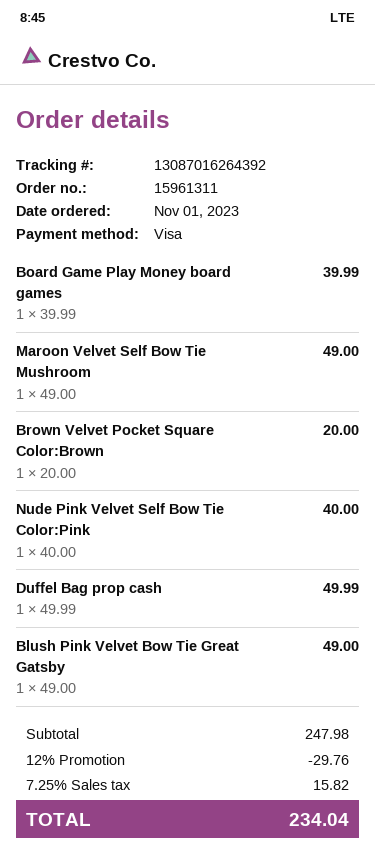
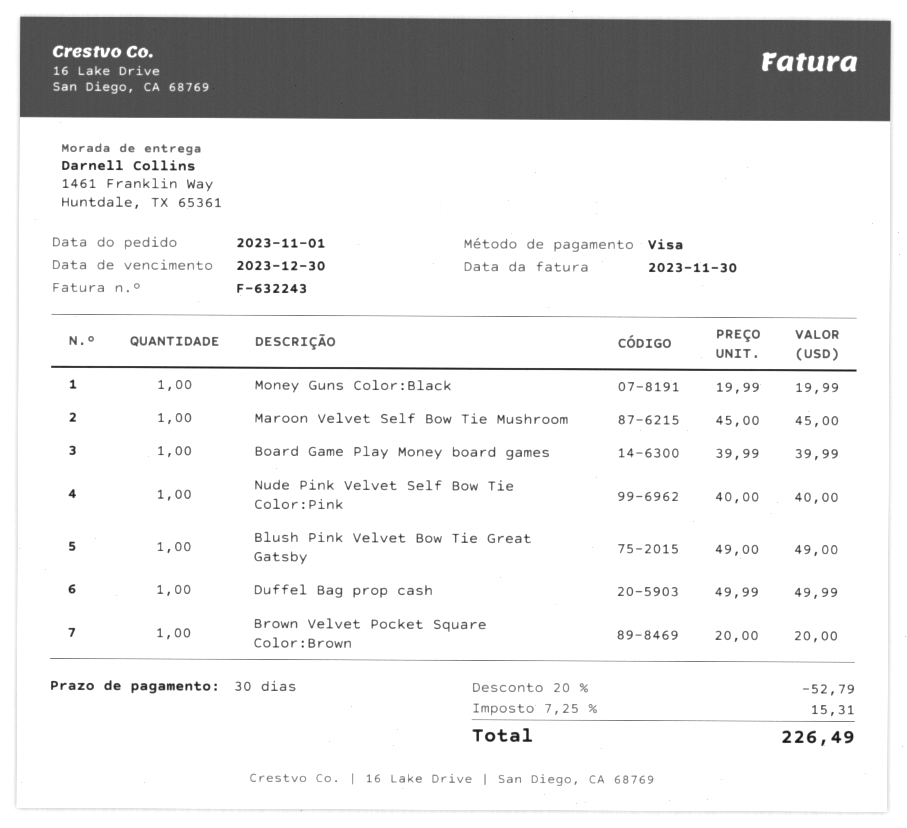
Maroon Velvet Self Bow Tie Mushroom: 1 x 49.00 = 49.00 -> 1 x 45.00 = 45.00
Money Guns Color:Black: none -> 1 x 19.99 = 19.99
discount: 12% = 29.76 -> 20% = 52.79
tax: 7.25% = 15.82 -> 7.25% = 15.31
total: 234.04 -> 226.49

